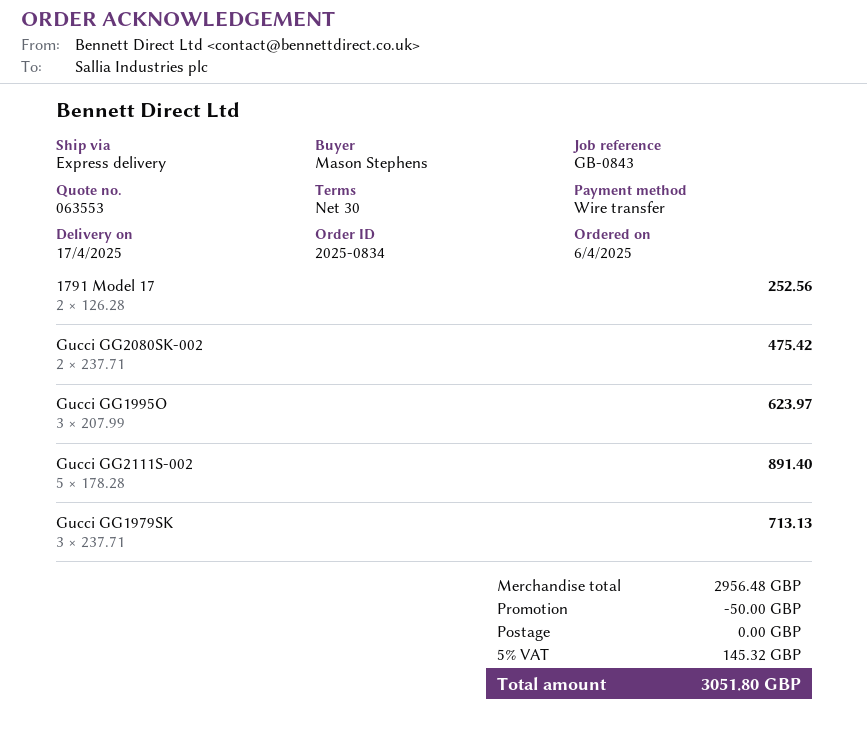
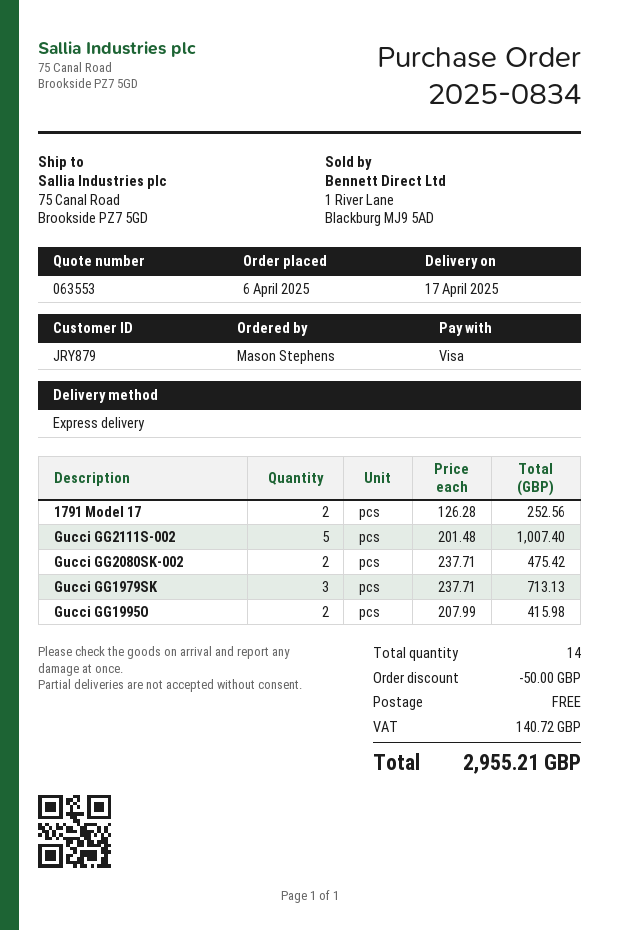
payment method: bank transfer -> Visa
Gucci GG1995O: 3 x 207.99 = 623.97 -> 2 x 207.99 = 415.98
Gucci GG2111S-002: 5 x 178.28 = 891.40 -> 5 x 201.48 = 1007.40
tax: 145.32 -> 140.72
total: 3051.80 -> 2955.21

